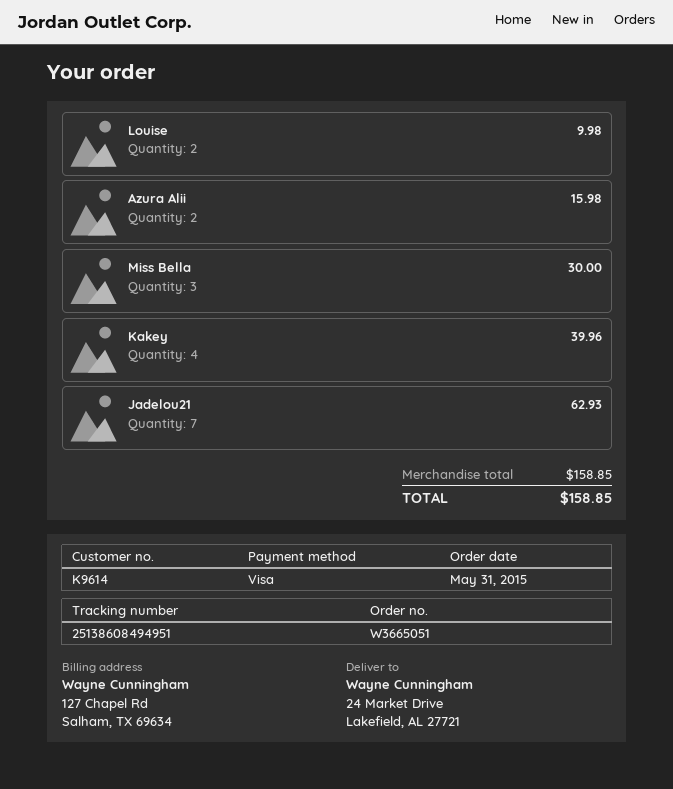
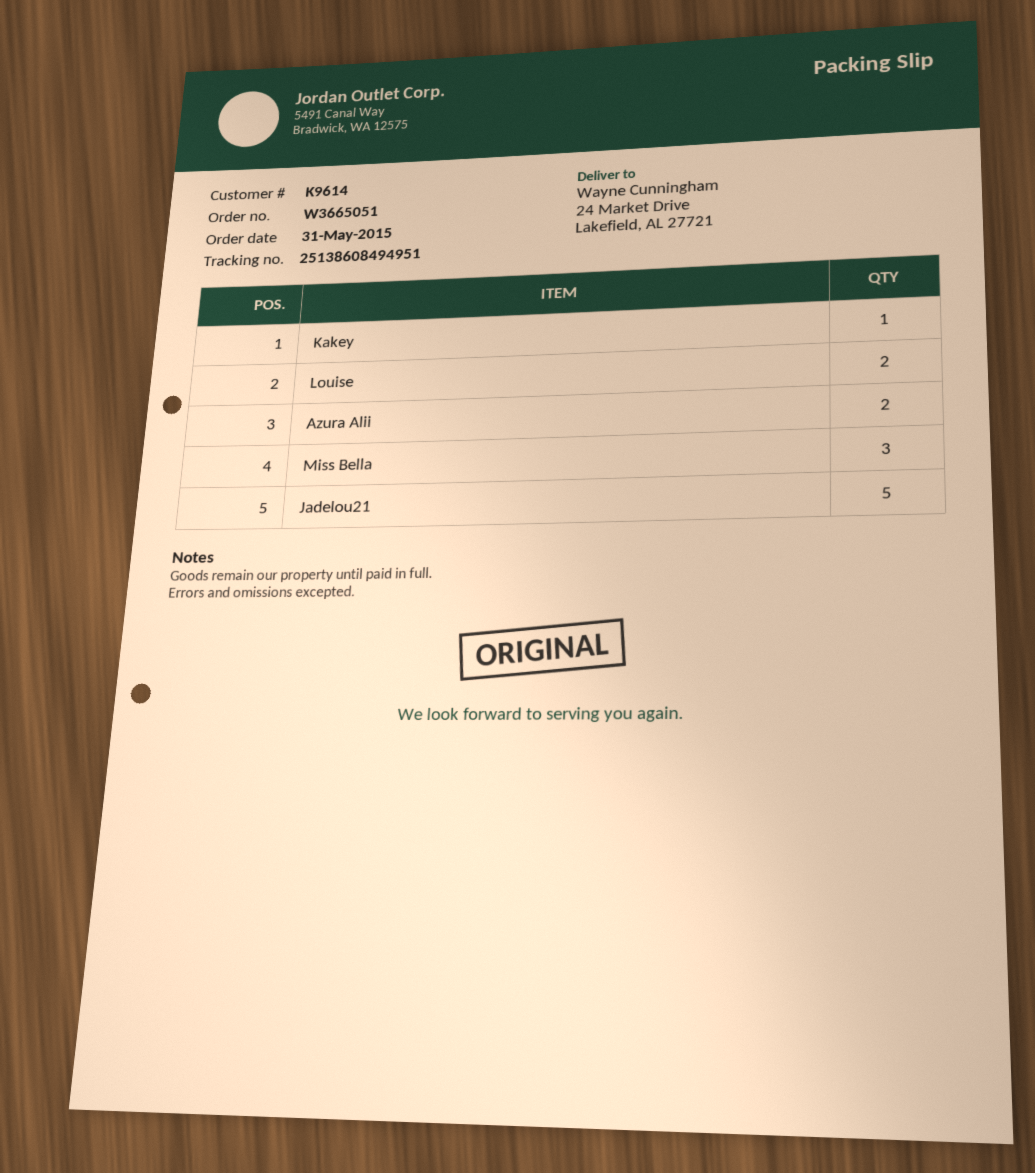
Kakey: 4 -> 1
Jadelou21: 7 -> 5

